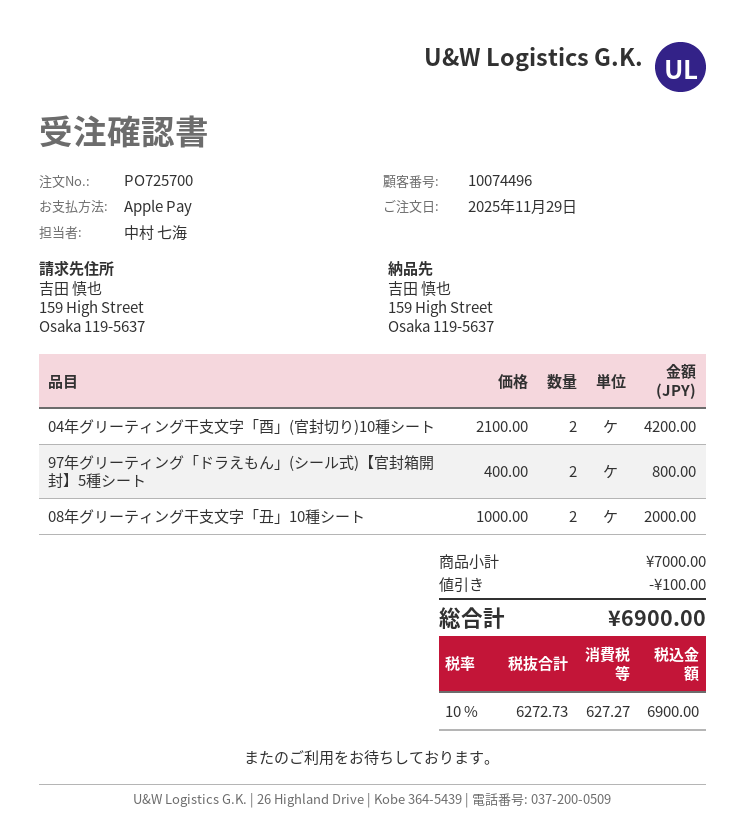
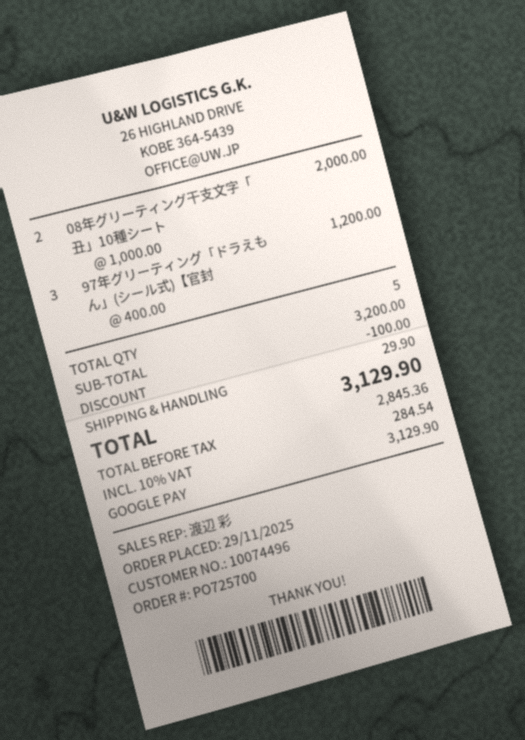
sales rep: 中村 七海 -> 渡辺 彩
payment method: Apple Pay -> Google Pay
04年グリーティング干支文字「酉」(官封切り)10種シート: 2 x 2100.00 = 4200.00 -> none
97年グリーティング「ドラえもん」(シール式)【官封箱開封】5種シート: 2 x 400.00 = 800.00 -> 3 x 400.00 = 1200.00
subtotal: 7000.00 -> 3200.00
shipping: none -> 29.90
net: 6272.73 -> 2845.36
tax: 10% = 627.27 -> 10% = 284.54
total: 6900.00 -> 3129.90

